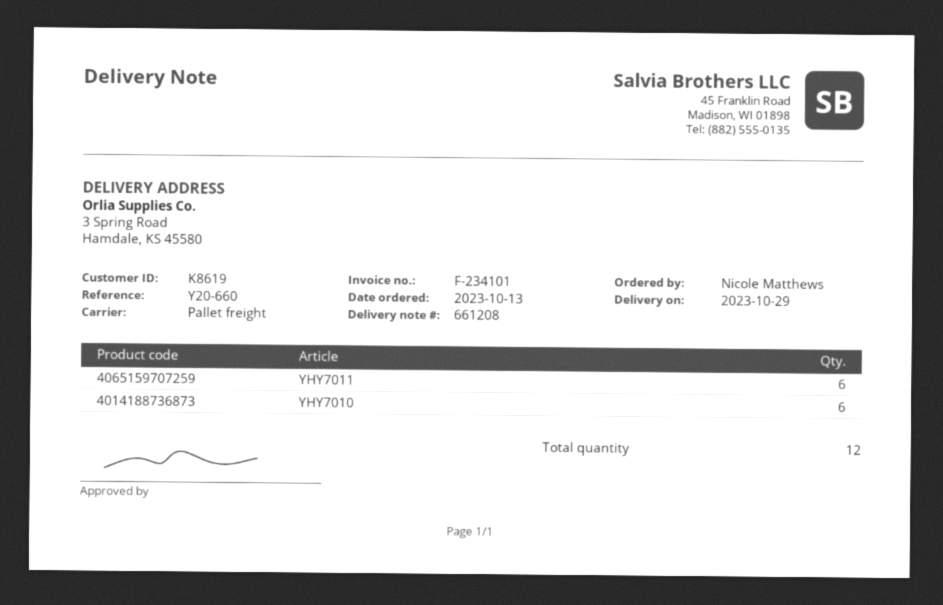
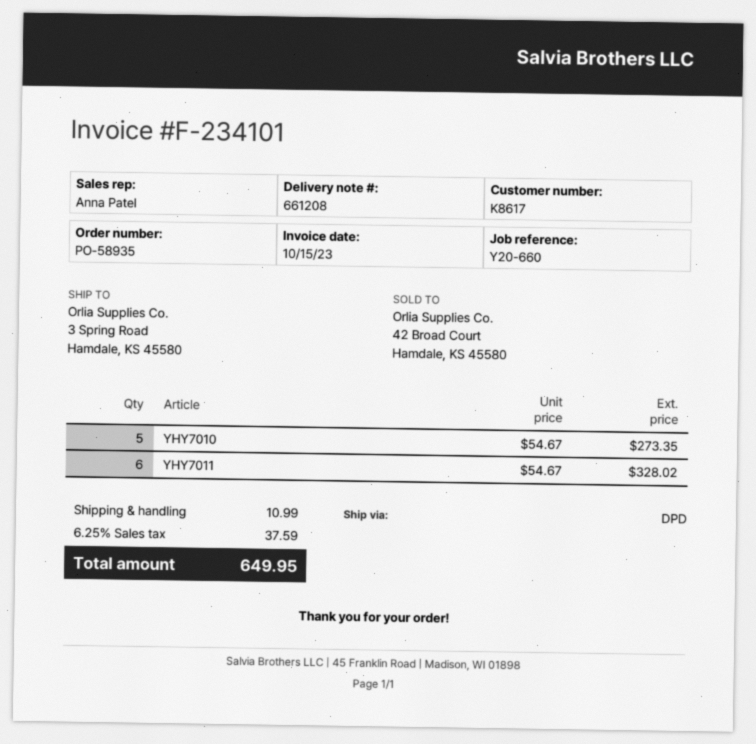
customer number: K8619 -> K8617
shipping method: pallet freight -> DPD
YHY7010: 6 -> 5

